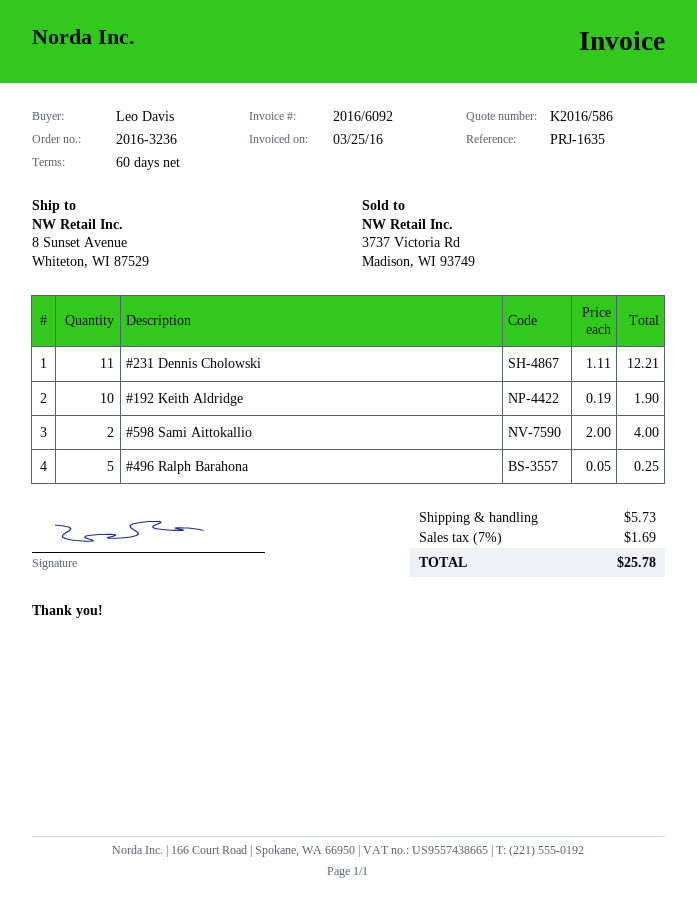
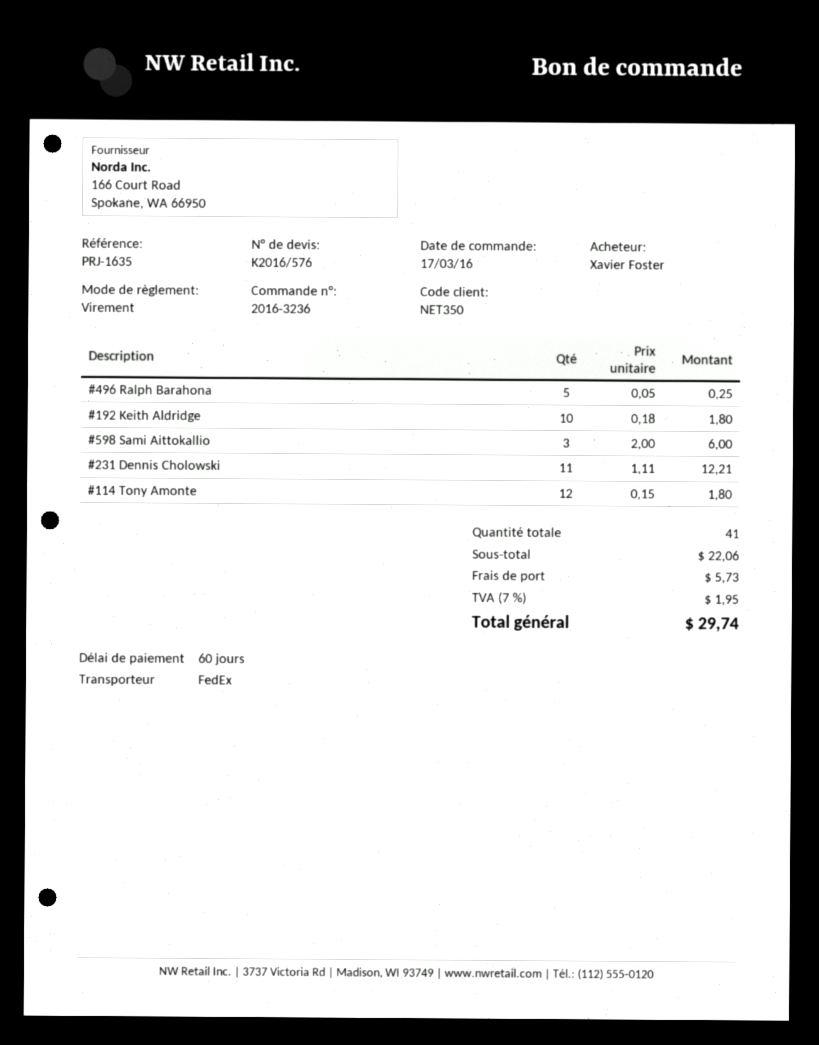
quote number: K2016/586 -> K2016/576
ordered by: Leo Davis -> Xavier Foster
#192 Keith Aldridge: 10 x 0.19 = 1.90 -> 10 x 0.18 = 1.80
#598 Sami Aittokallio: 2 x 2.00 = 4.00 -> 3 x 2.00 = 6.00
#114 Tony Amonte: none -> 12 x 0.15 = 1.80
tax: 7% = 1.69 -> 7% = 1.95
total: 25.78 -> 29.74

